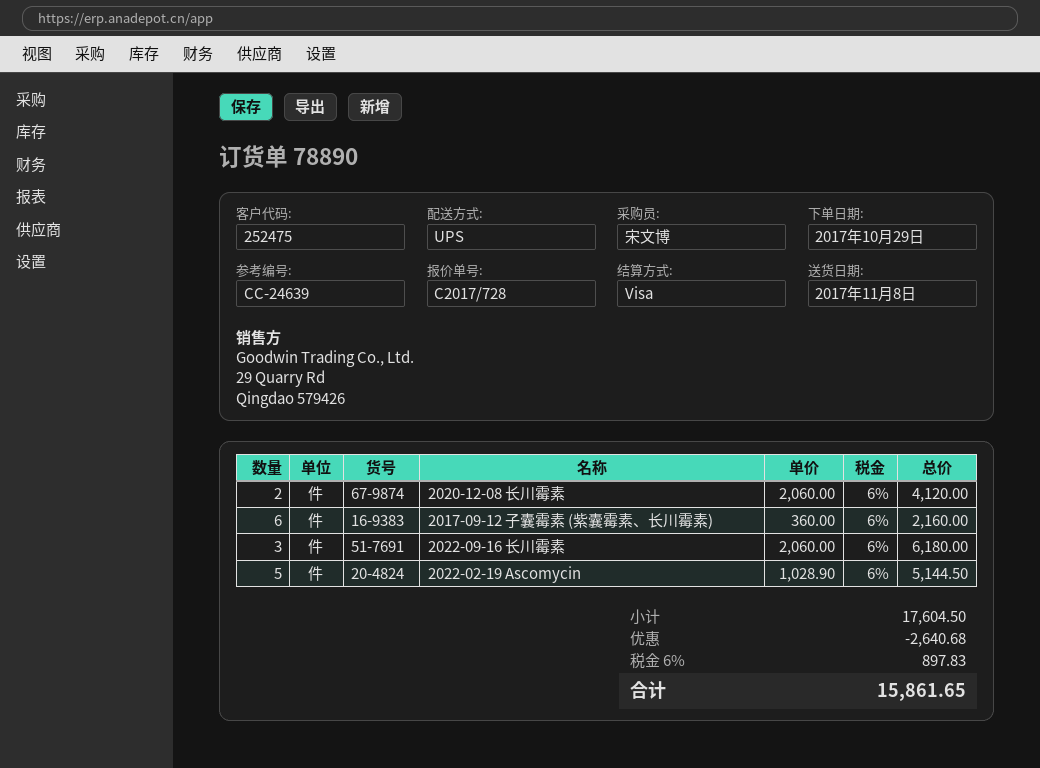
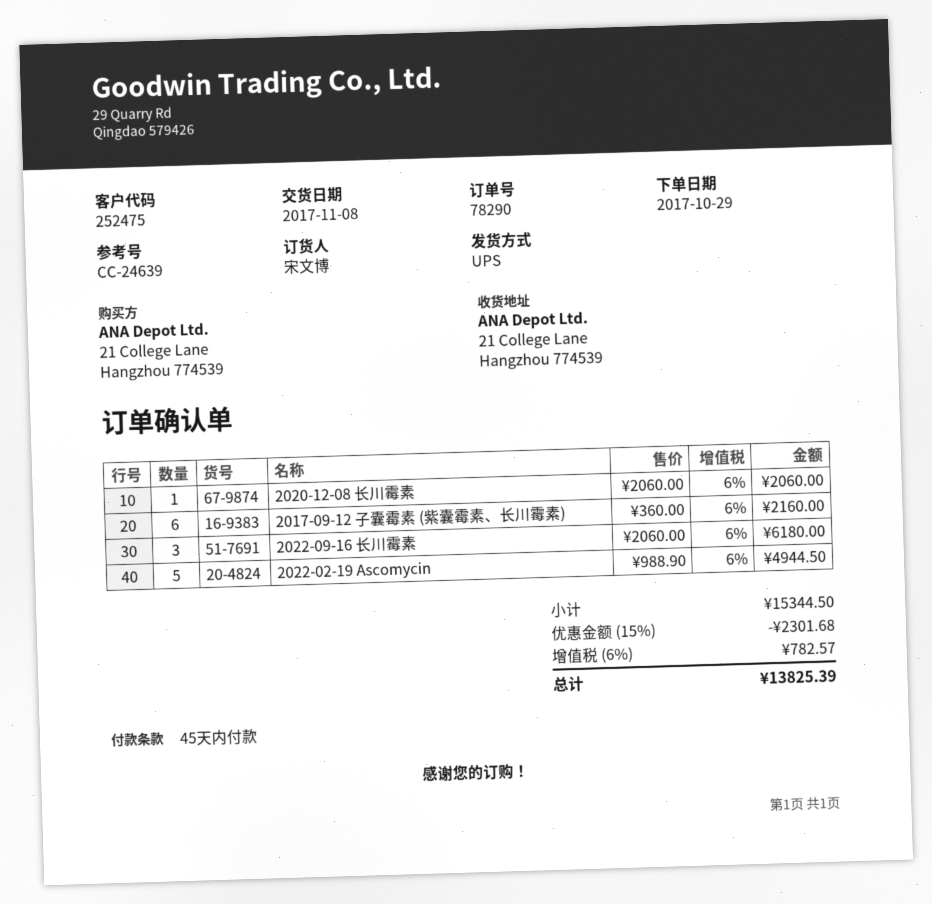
order number: 78890 -> 78290
2020-12-08 长川霉素: 2 x 2060.00 = 4120.00 -> 1 x 2060.00 = 2060.00
2022-02-19 Ascomycin: 5 x 1028.90 = 5144.50 -> 5 x 988.90 = 4944.50
subtotal: 17604.50 -> 15344.50
discount: 2640.68 -> 2301.68
tax: 6% = 897.83 -> 6% = 782.57
total: 15861.65 -> 13825.39

